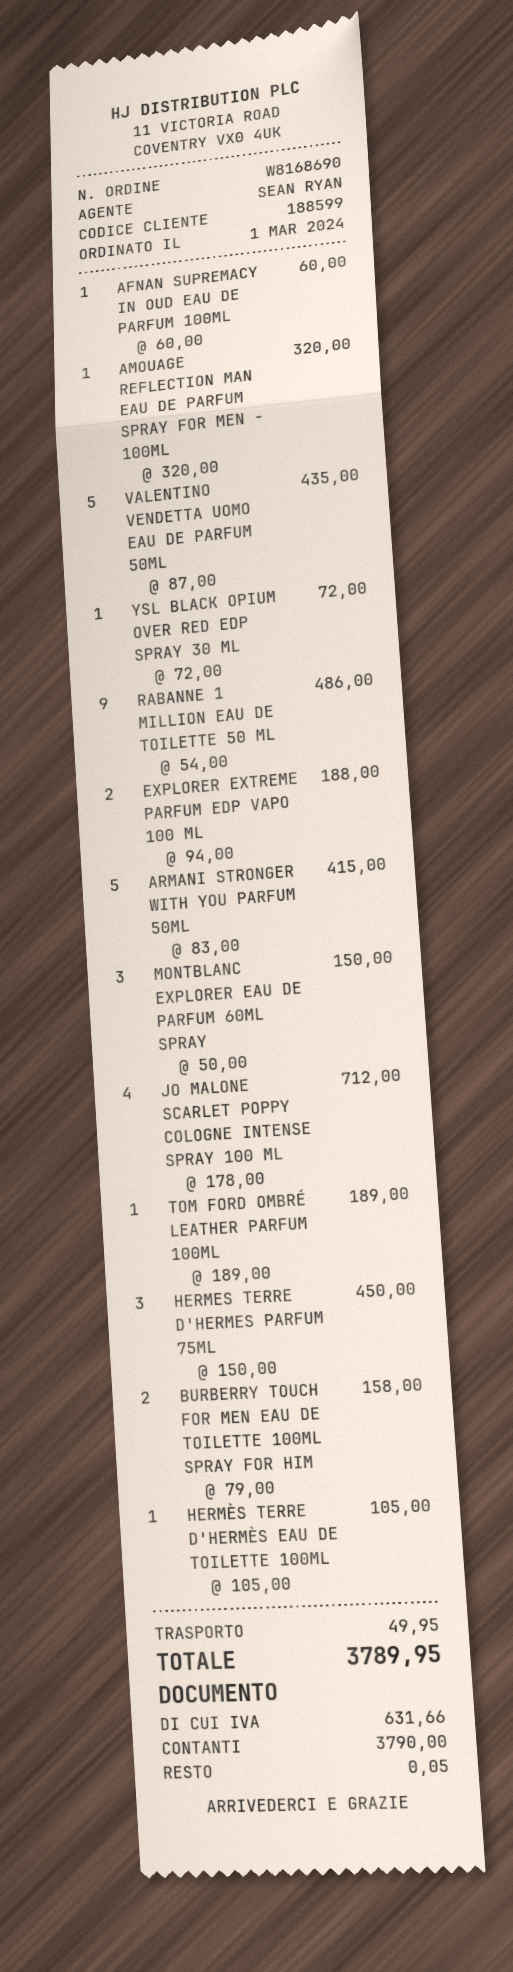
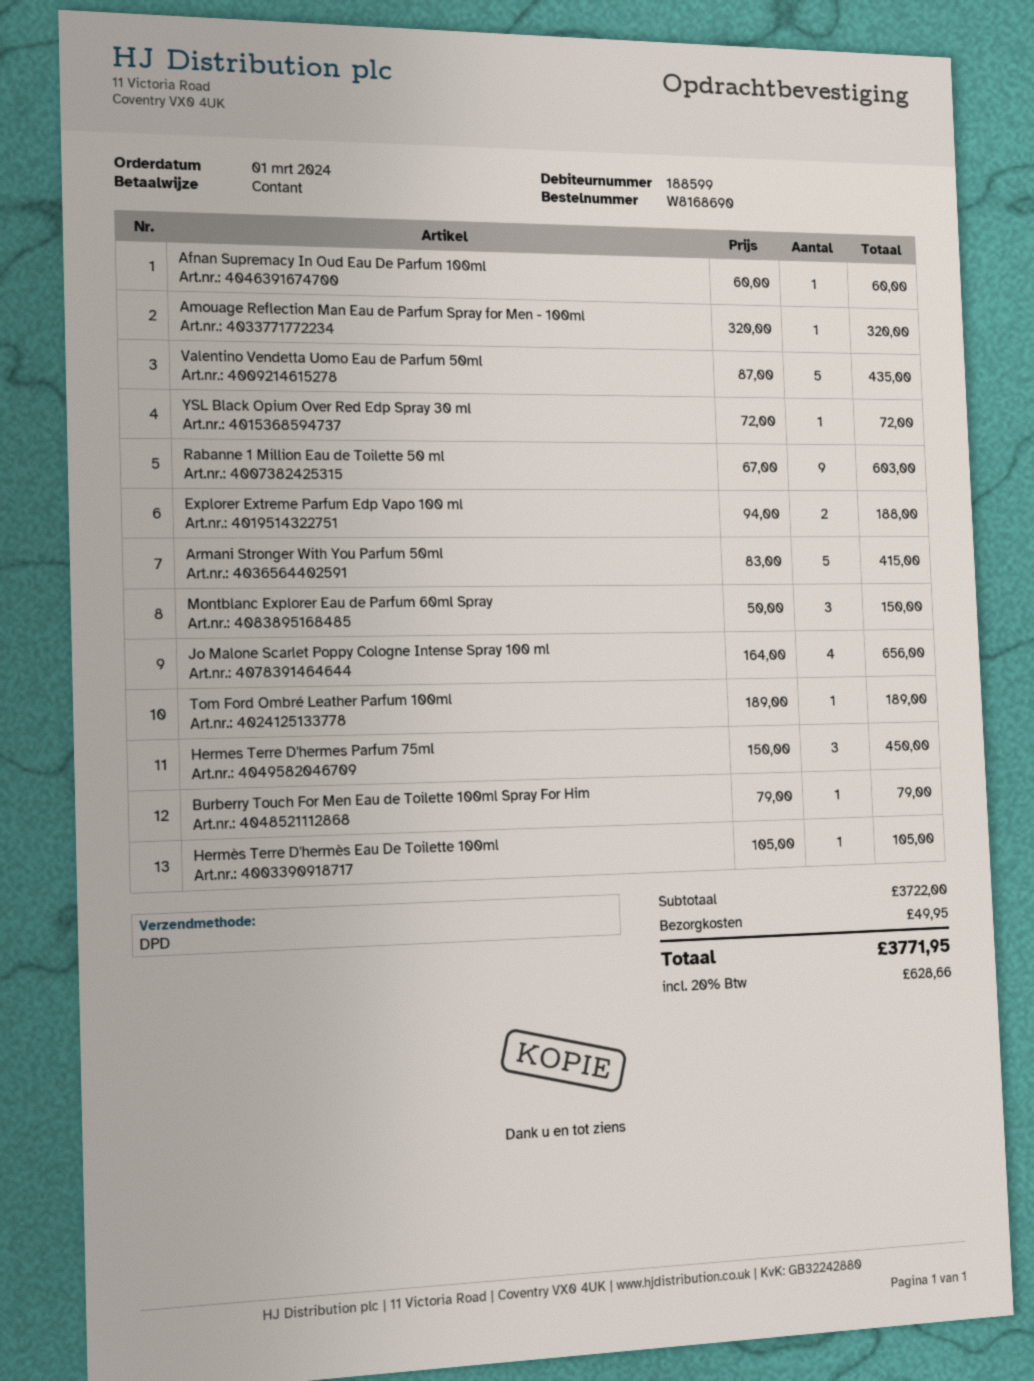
RABANNE 1 MILLION EAU DE TOILETTE 50 ML: 9 x 54.00 = 486.00 -> 9 x 67.00 = 603.00
JO MALONE SCARLET POPPY COLOGNE INTENSE SPRAY 100 ML: 4 x 178.00 = 712.00 -> 4 x 164.00 = 656.00
BURBERRY TOUCH FOR MEN EAU DE TOILETTE 100ML SPRAY FOR HIM: 2 x 79.00 = 158.00 -> 1 x 79.00 = 79.00
tax: 631.66 -> 628.66
total: 3789.95 -> 3771.95

